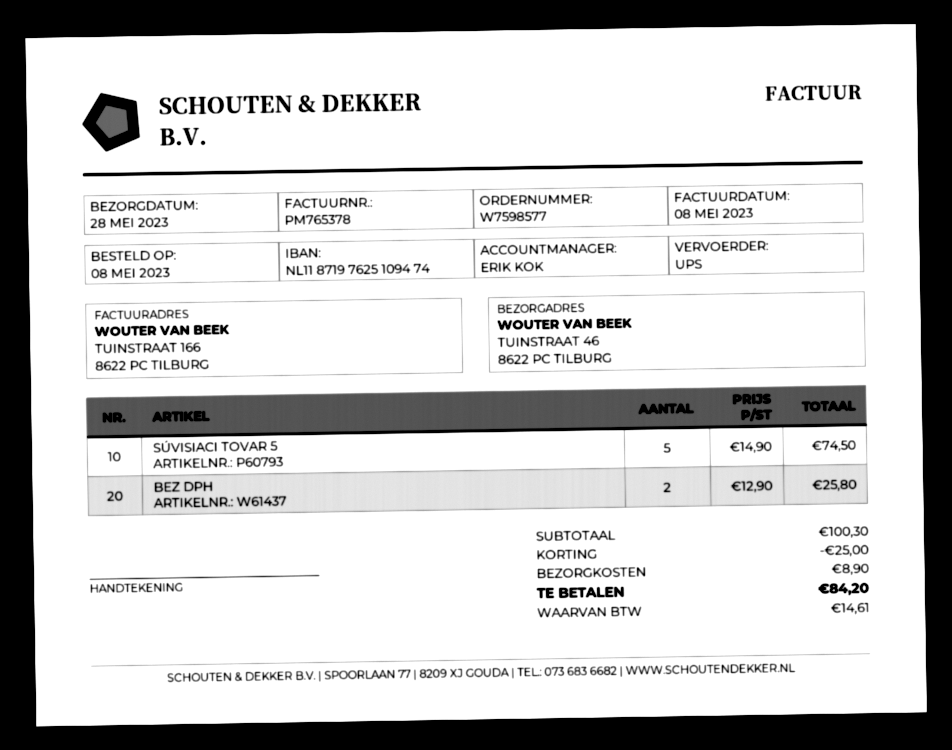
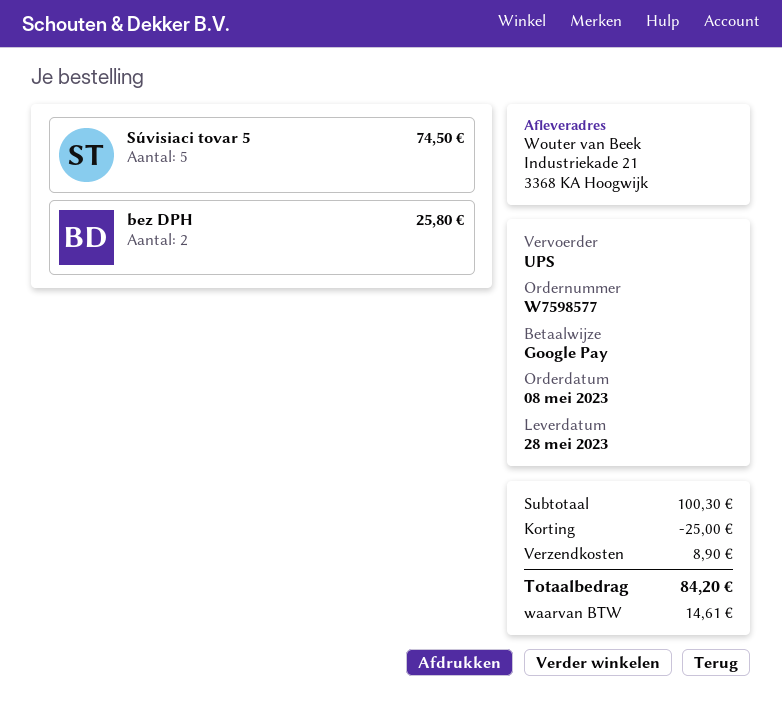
ship to: TUINSTRAAT 46, 8622 PC TILBURG -> Industriekade 21, 3368 KA Hoogwijk

